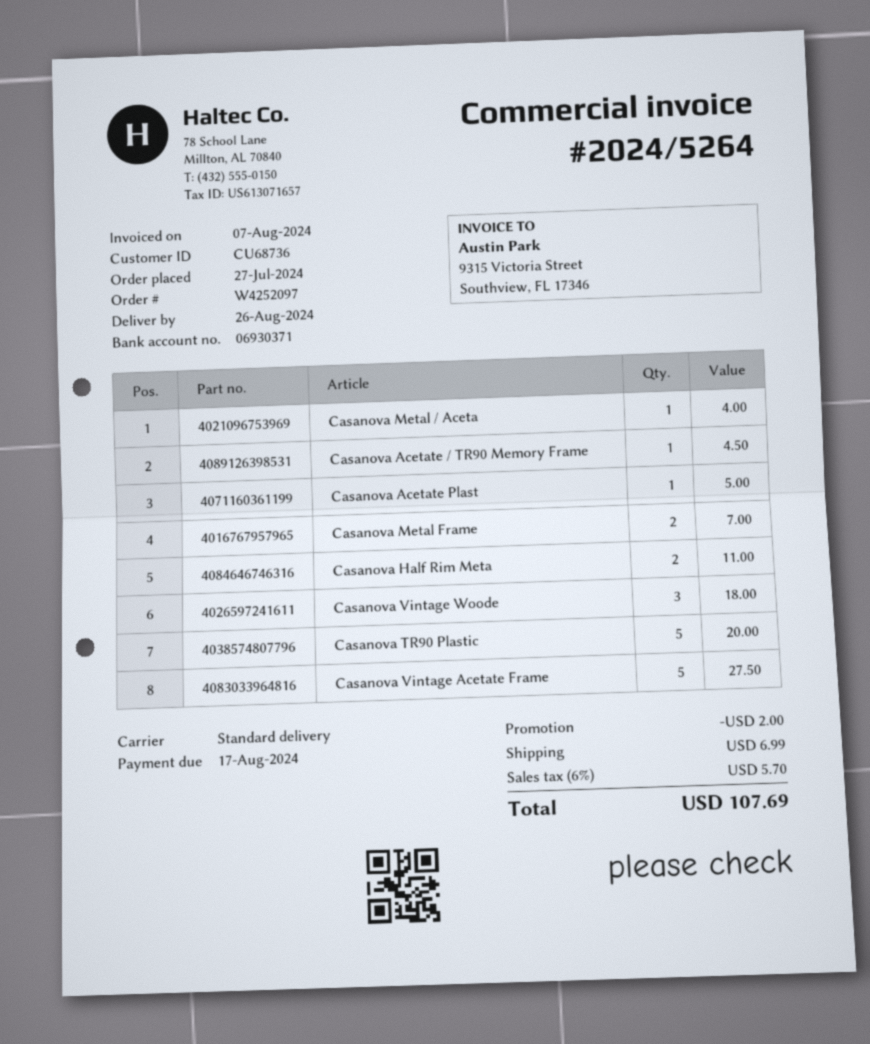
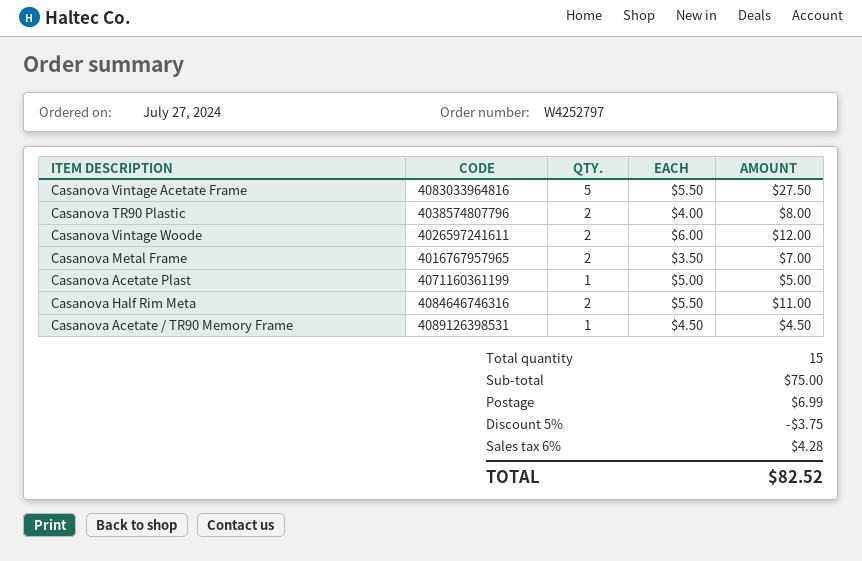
order number: W4252097 -> W4252797
Casanova Metal / Aceta: 1 for 4.00 -> none
Casanova Vintage Woode: 3 for 18.00 -> 2 for 12.00
Casanova TR90 Plastic: 5 for 20.00 -> 2 for 8.00
discount: 2.00 -> 3.75
tax: 6% = 5.70 -> 6% = 4.28
total: 107.69 -> 82.52

